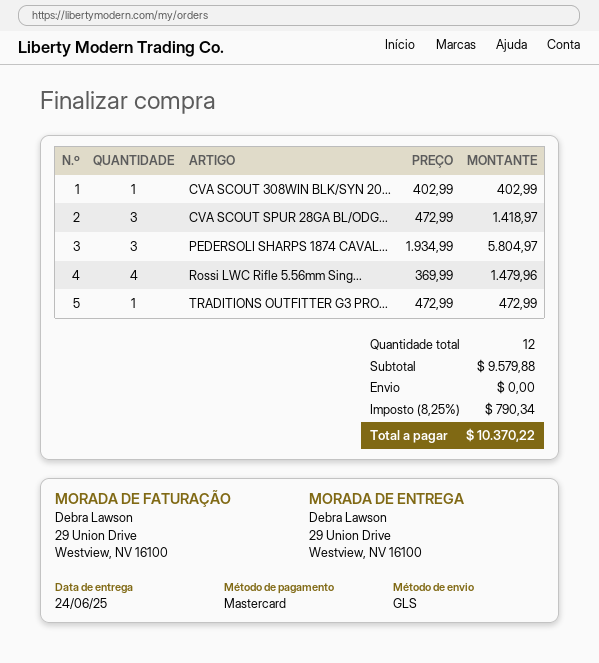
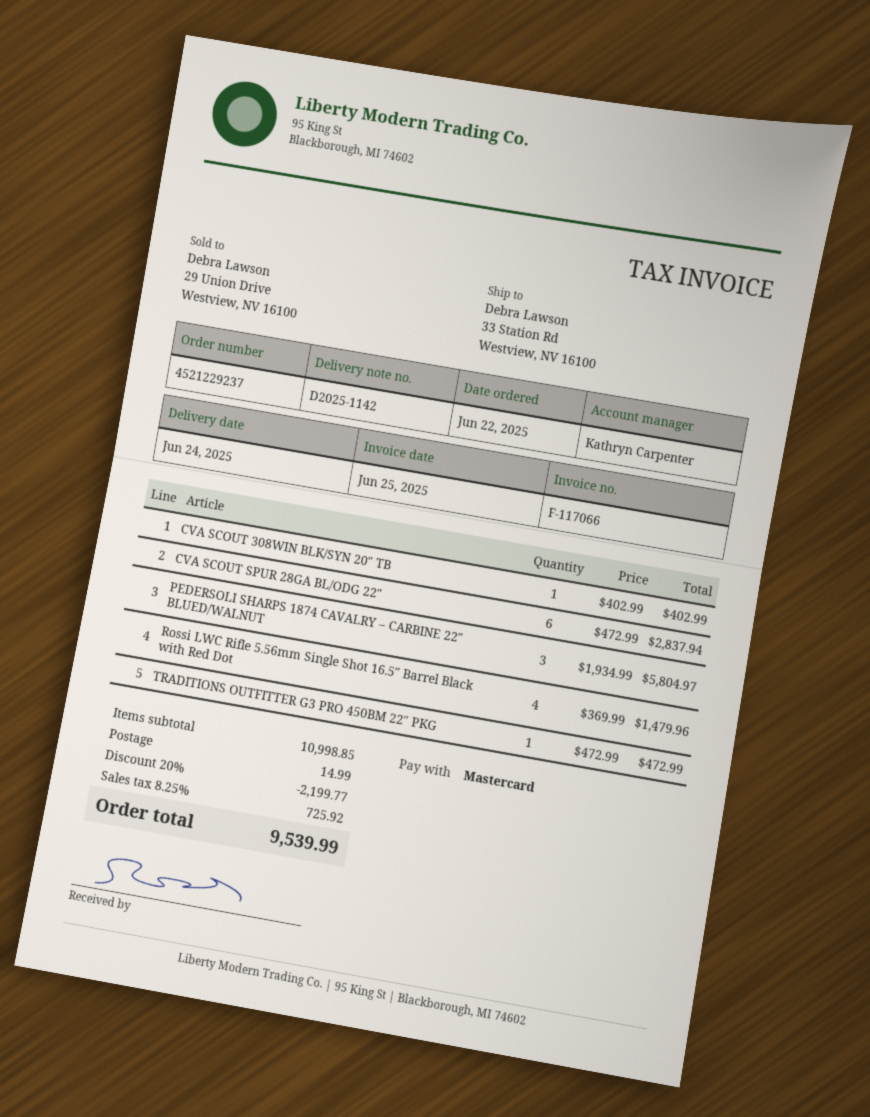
ship to: 29 Union Drive, Westview, NV 16100 -> 33 Station Rd, Westview, NV 16100
CVA SCOUT SPUR 28GA BL/ODG...: 3 x 472.99 = 1418.97 -> 6 x 472.99 = 2837.94
subtotal: 9579.88 -> 10998.85
discount: none -> 20% = 2199.77
shipping: 0.00 -> 14.99
tax: 8.25% = 790.34 -> 8.25% = 725.92
total: 10370.22 -> 9539.99

